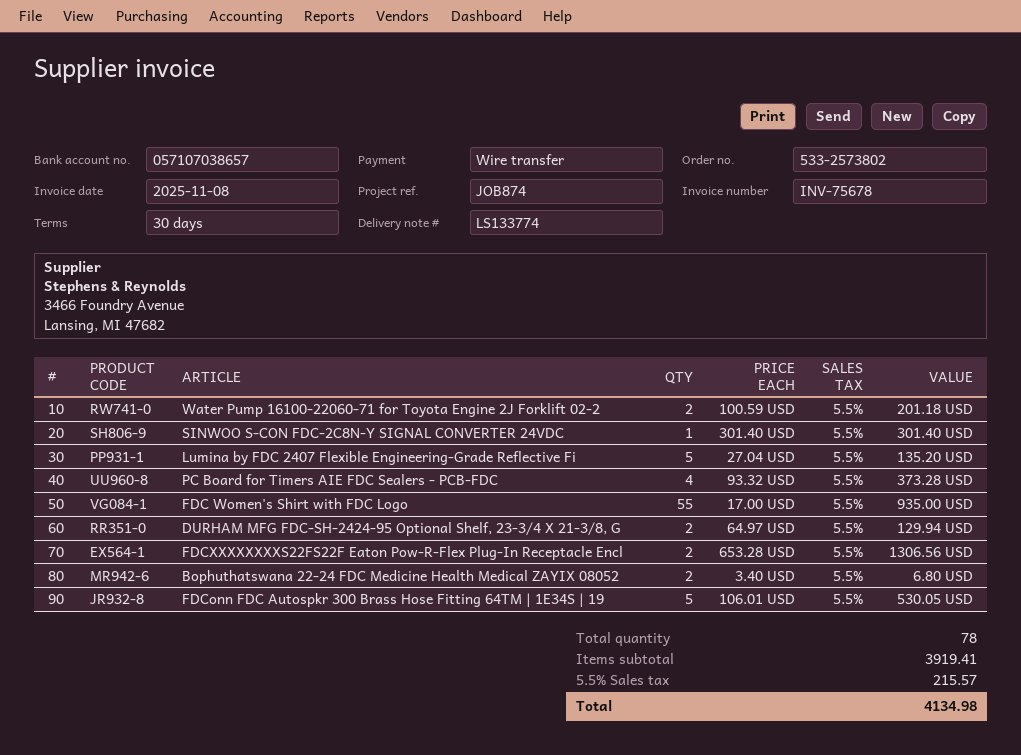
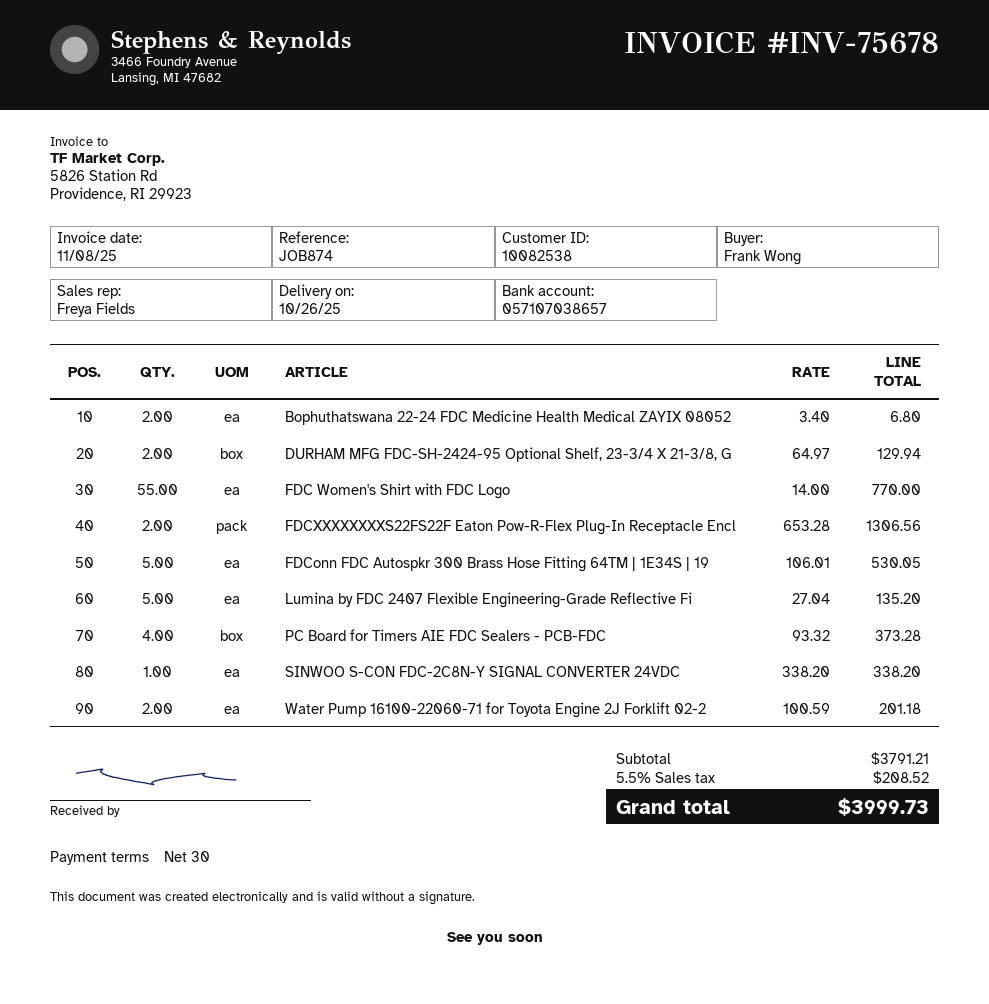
SINWOO S-CON FDC-2C8N-Y SIGNAL CONVERTER 24VDC: 1 x 301.40 = 301.40 -> 1 x 338.20 = 338.20
FDC Women's Shirt with FDC Logo: 55 x 17.00 = 935.00 -> 55 x 14.00 = 770.00
subtotal: 3919.41 -> 3791.21
tax: 5.5% = 215.57 -> 5.5% = 208.52
total: 4134.98 -> 3999.73

